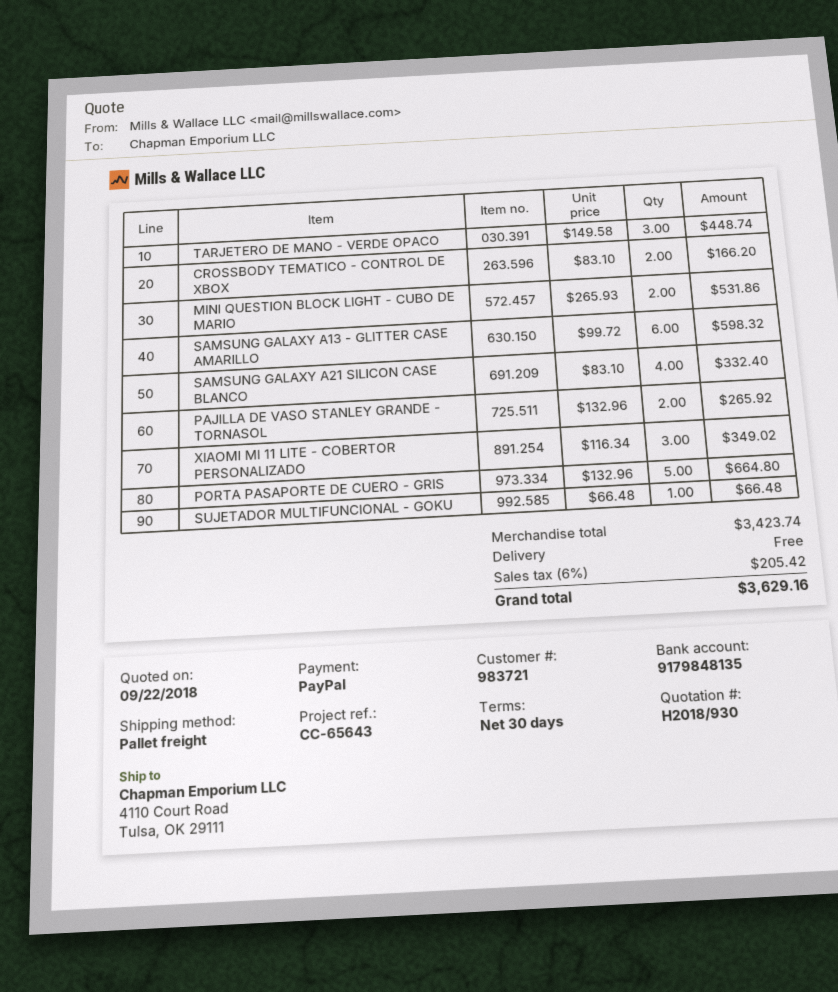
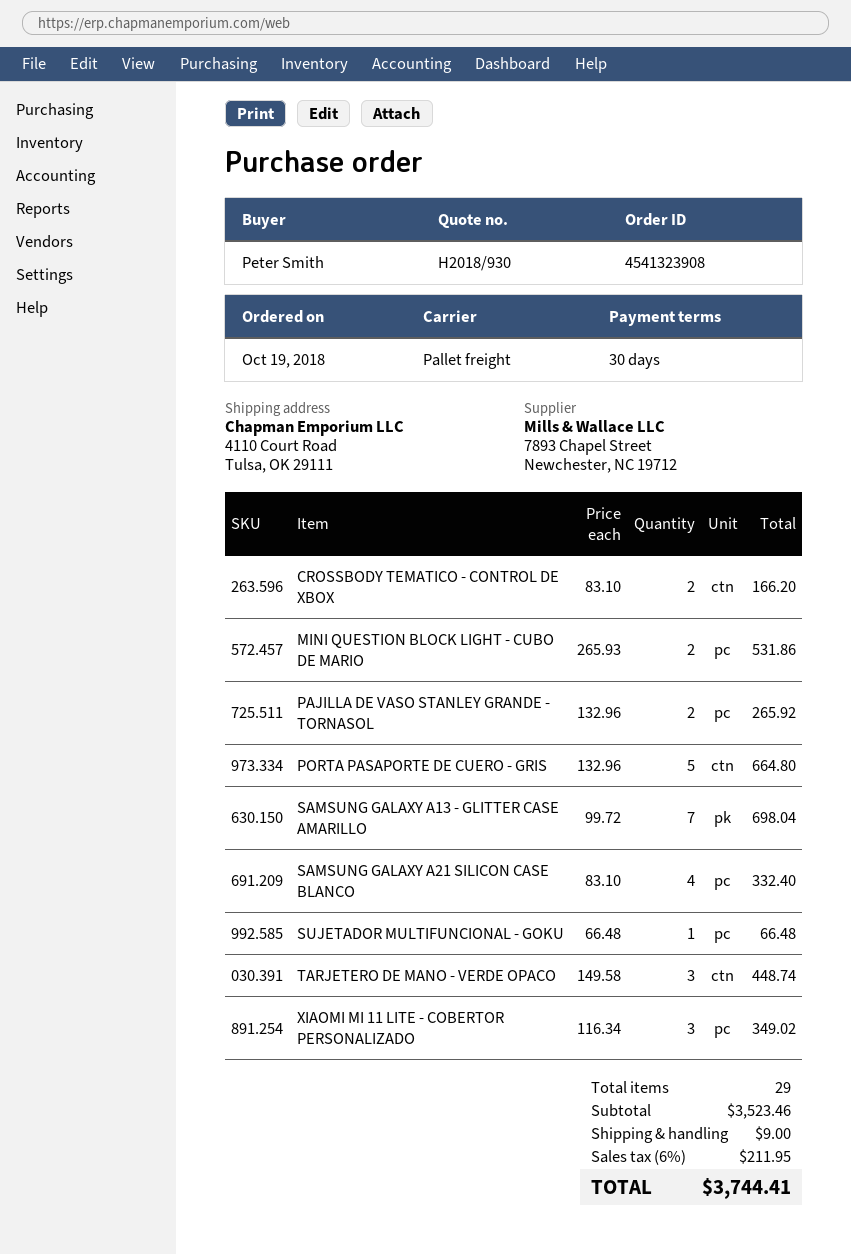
SAMSUNG GALAXY A13 - GLITTER CASE AMARILLO: 6 x 99.72 = 598.32 -> 7 x 99.72 = 698.04
subtotal: 3423.74 -> 3523.46
shipping: 0.00 -> 9.00
tax: 6% = 205.42 -> 6% = 211.95
total: 3629.16 -> 3744.41

